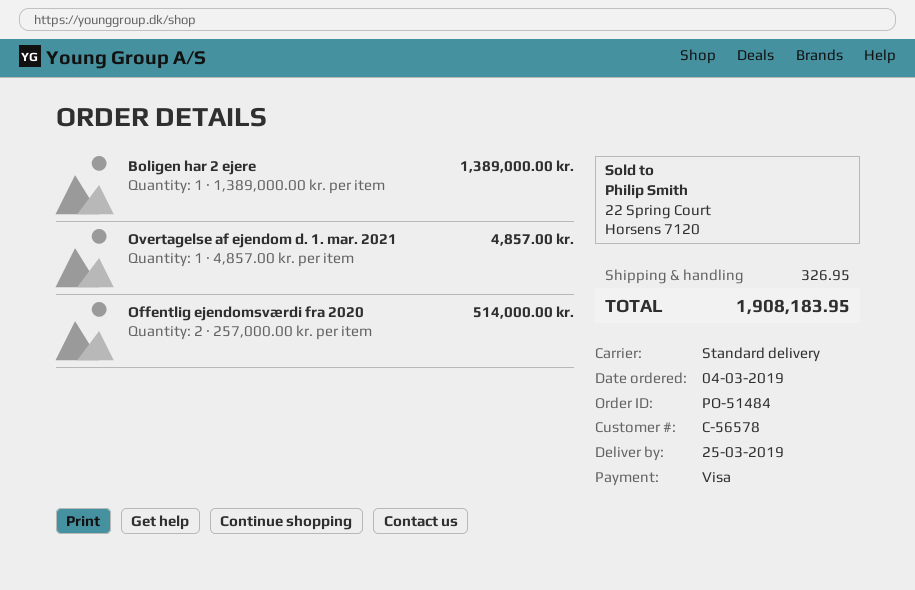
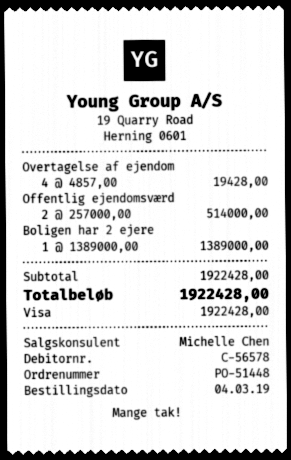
order number: PO-51484 -> PO-51448
Overtagelse af ejendom d. 1. mar. 2021: 1 x 4857.00 = 4857.00 -> 4 x 4857.00 = 19428.00
shipping: 326.95 -> none
total: 1908183.95 -> 1922428.00

